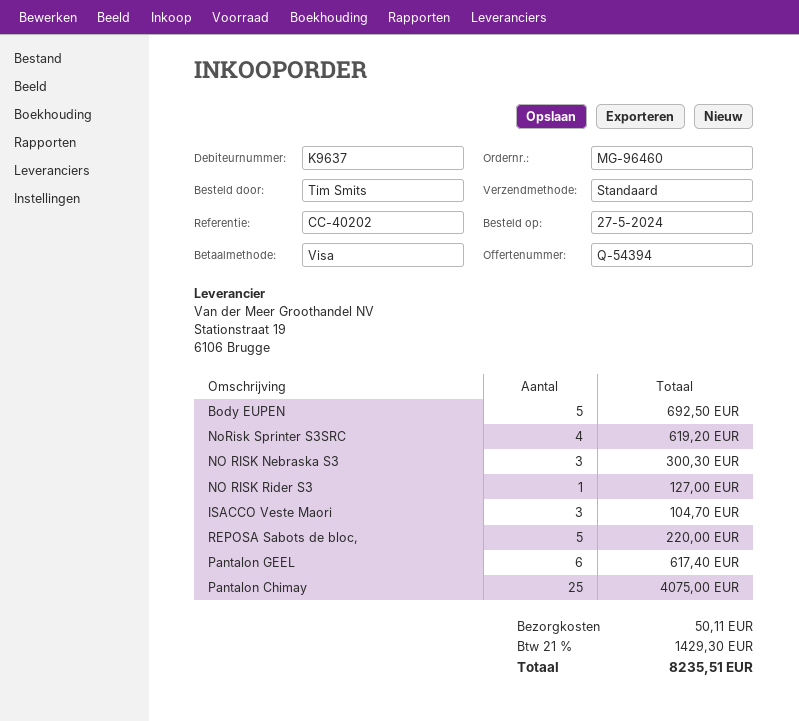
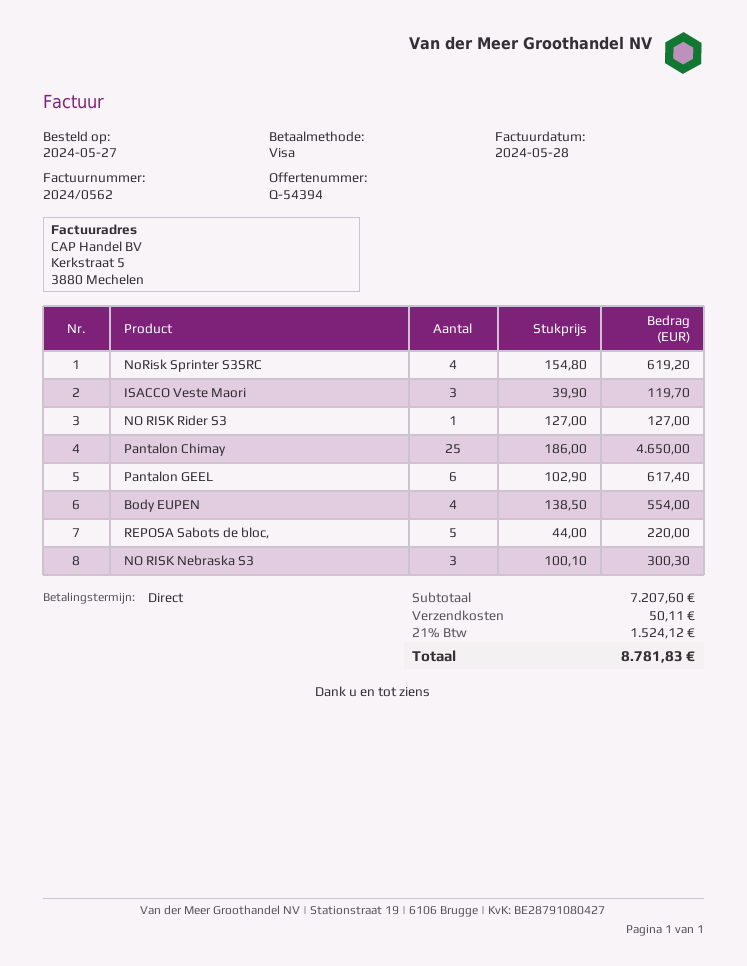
Body EUPEN: 5 for 692.50 -> 4 for 554.00
ISACCO Veste Maori: 3 for 104.70 -> 3 for 119.70
Pantalon Chimay: 25 for 4075.00 -> 25 for 4650.00
tax: 21% = 1429.30 -> 21% = 1524.12
total: 8235.51 -> 8781.83

